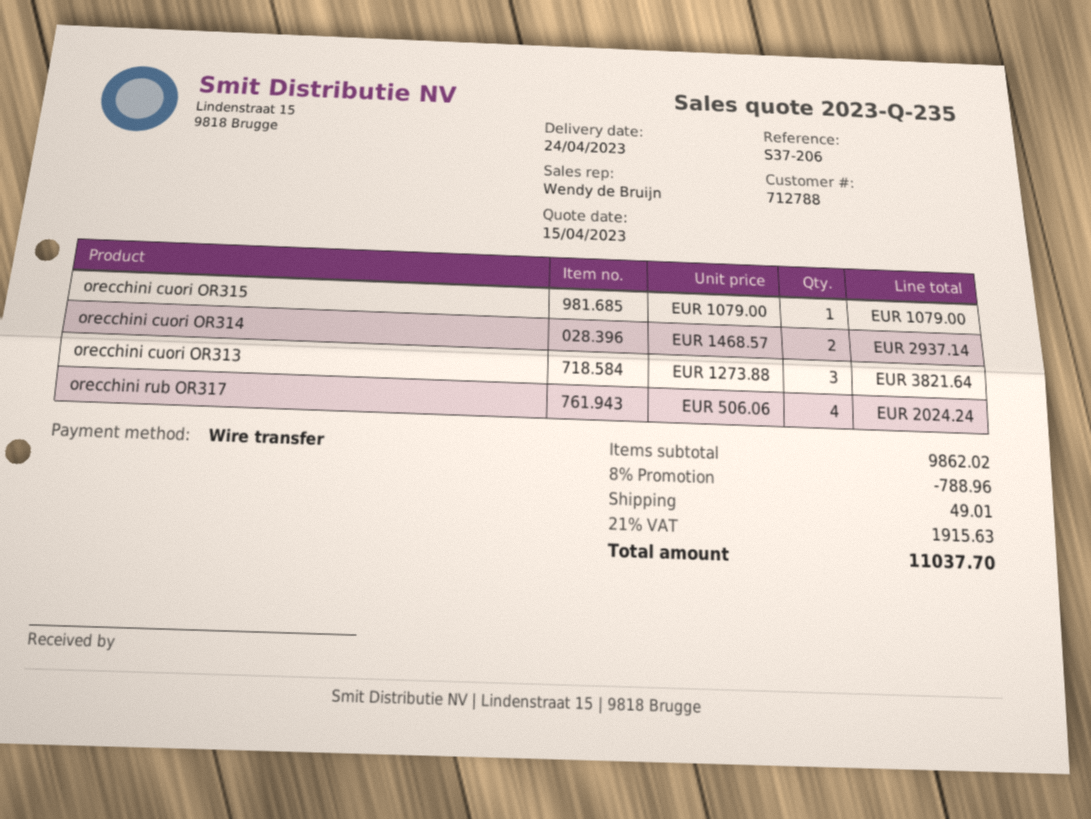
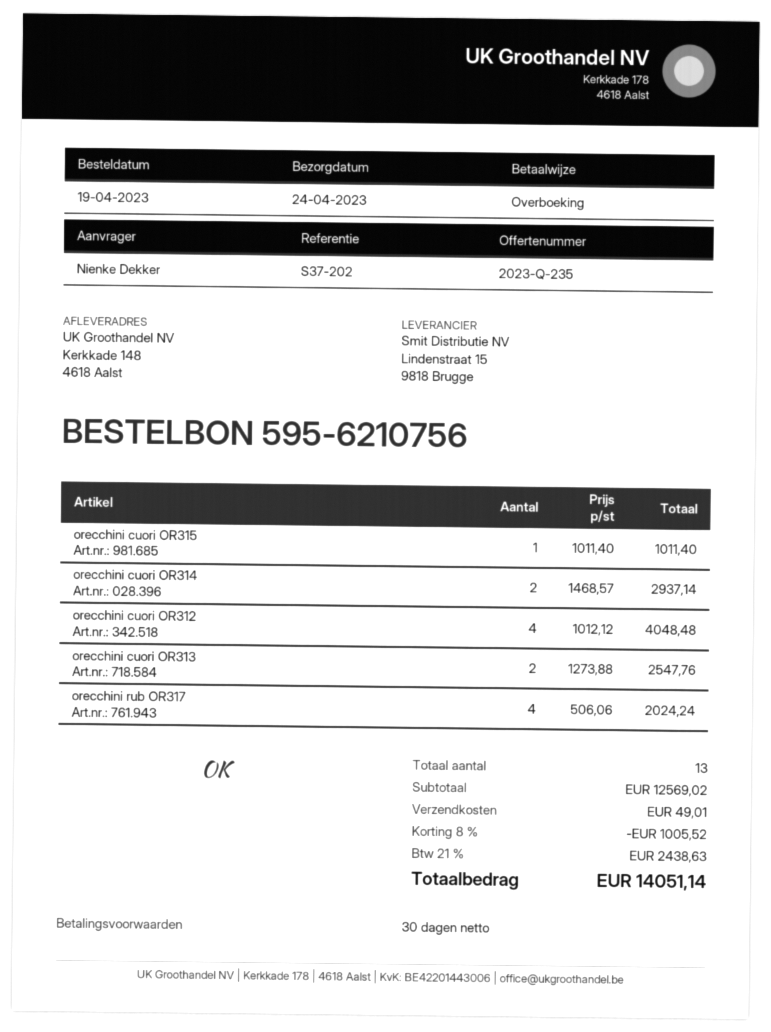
reference: S37-206 -> S37-202
orecchini cuori OR315: 1 x 1079.00 = 1079.00 -> 1 x 1011.40 = 1011.40
orecchini cuori OR313: 3 x 1273.88 = 3821.64 -> 2 x 1273.88 = 2547.76
orecchini cuori OR312: none -> 4 x 1012.12 = 4048.48
subtotal: 9862.02 -> 12569.02
discount: 8% = 788.96 -> 8% = 1005.52
tax: 21% = 1915.63 -> 21% = 2438.63
total: 11037.70 -> 14051.14

